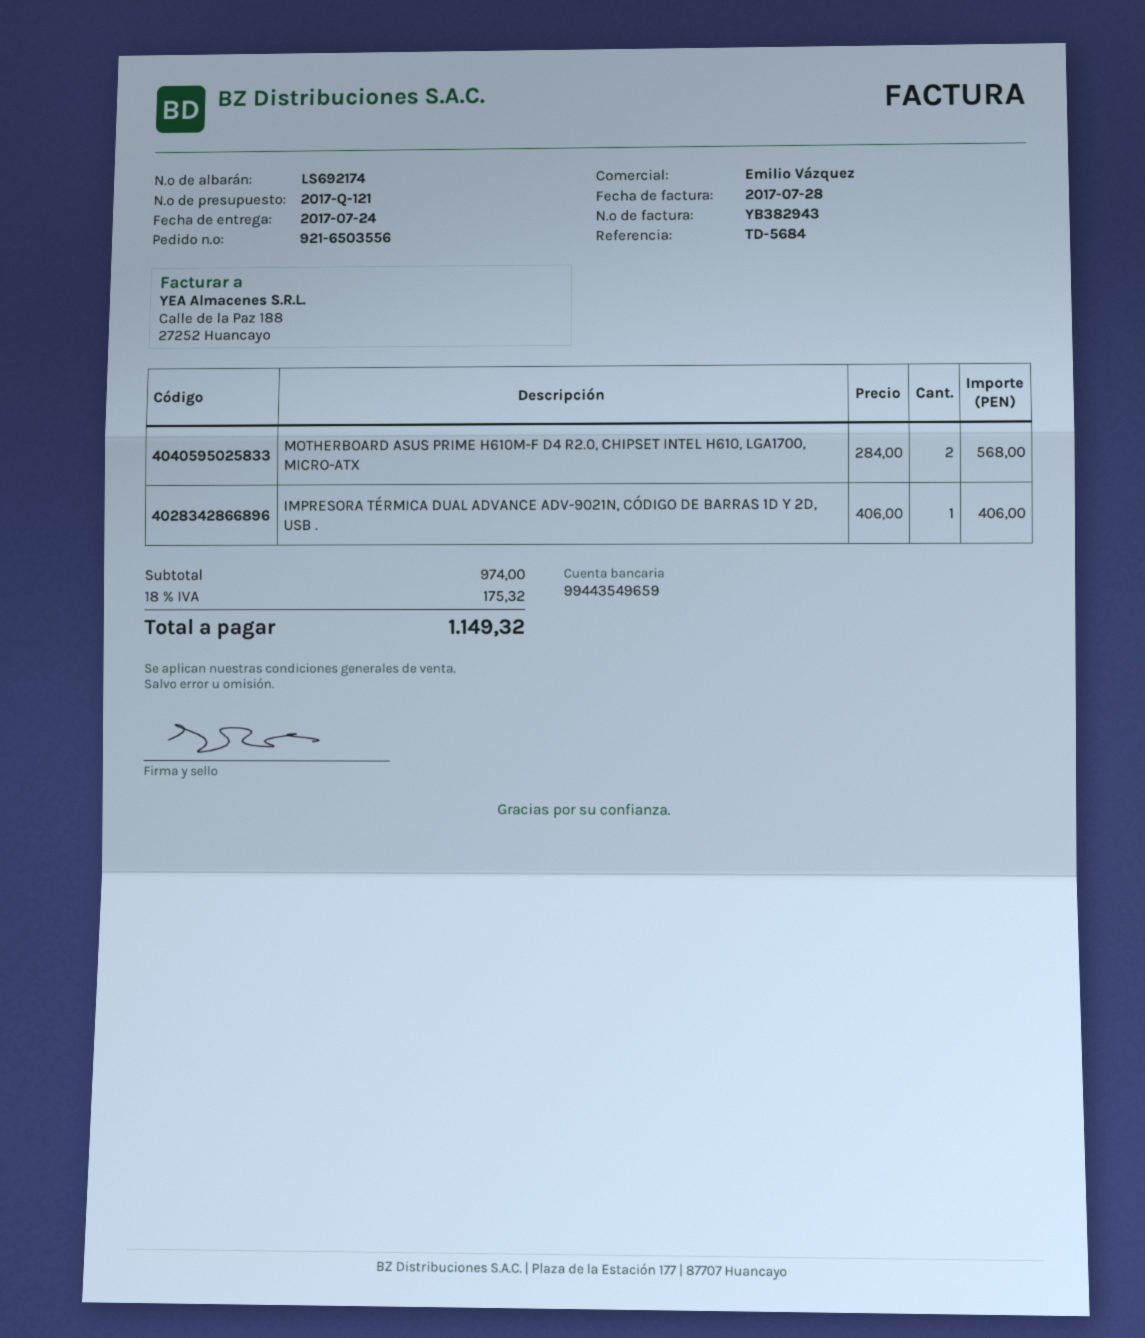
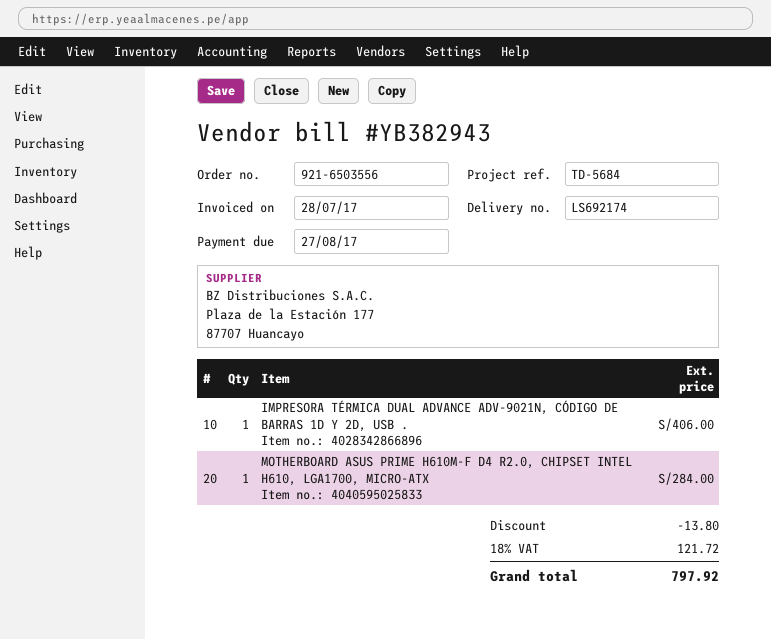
MOTHERBOARD ASUS PRIME H610M-F D4 R2.0, CHIPSET INTEL H610, LGA1700, MICRO-ATX: 2 for 568.00 -> 1 for 284.00
discount: none -> 13.80
tax: 18% = 175.32 -> 18% = 121.72
total: 1149.32 -> 797.92

